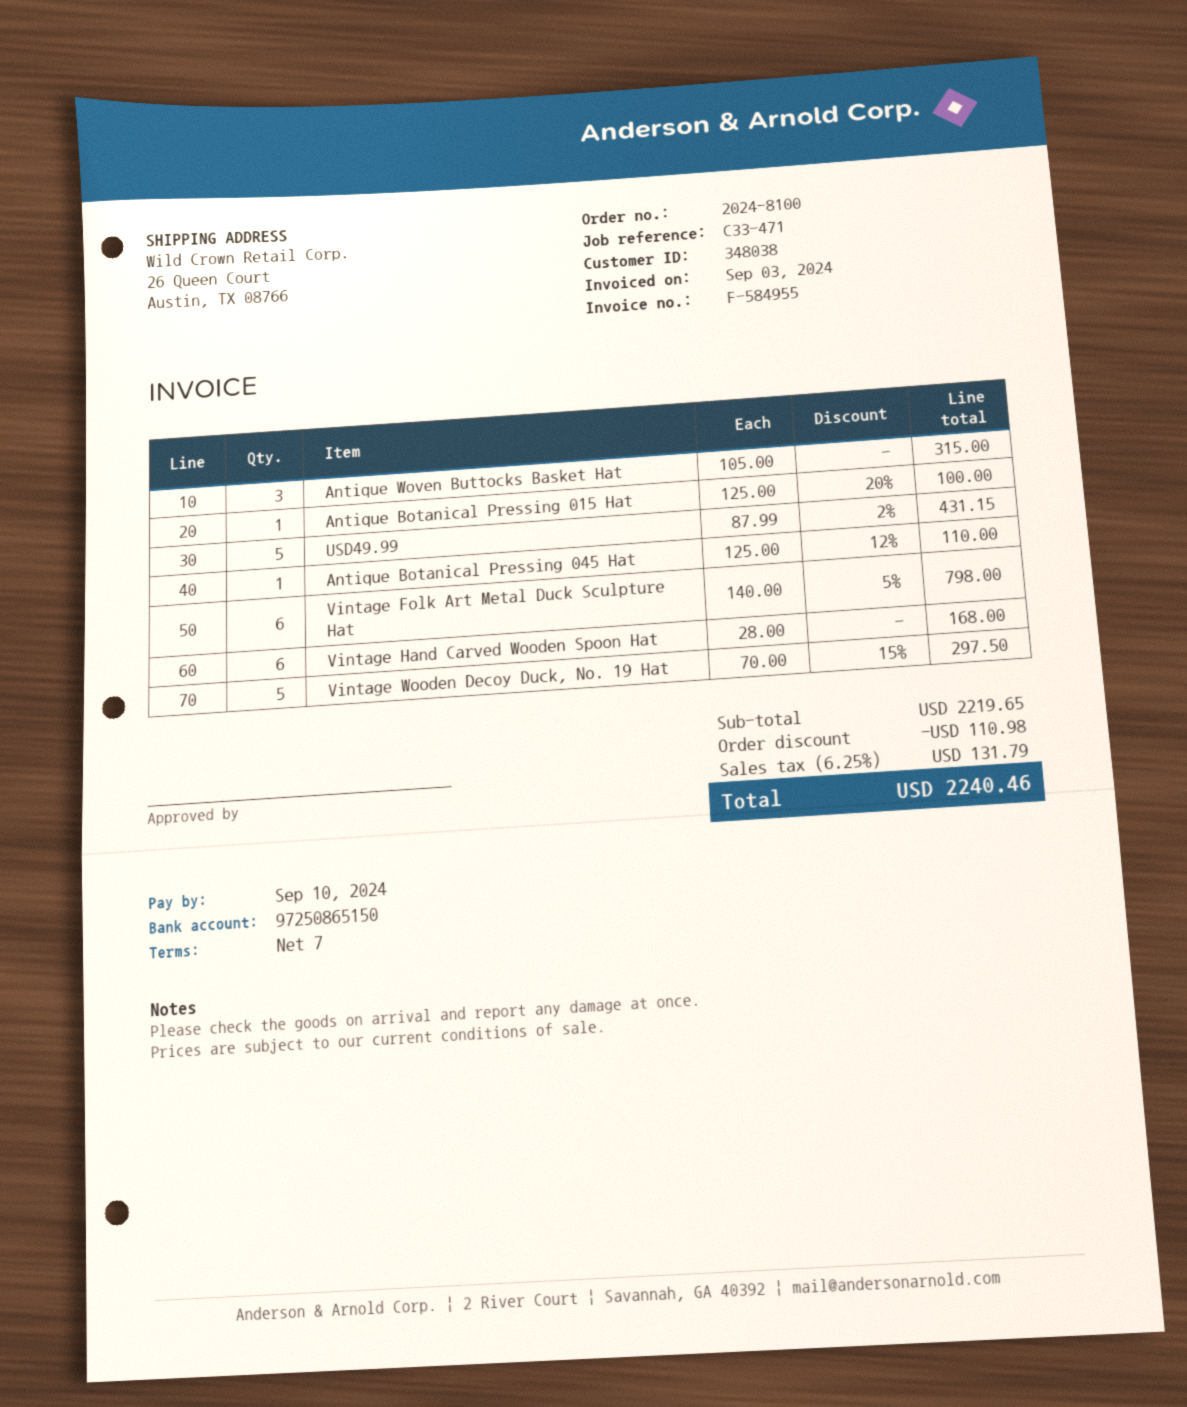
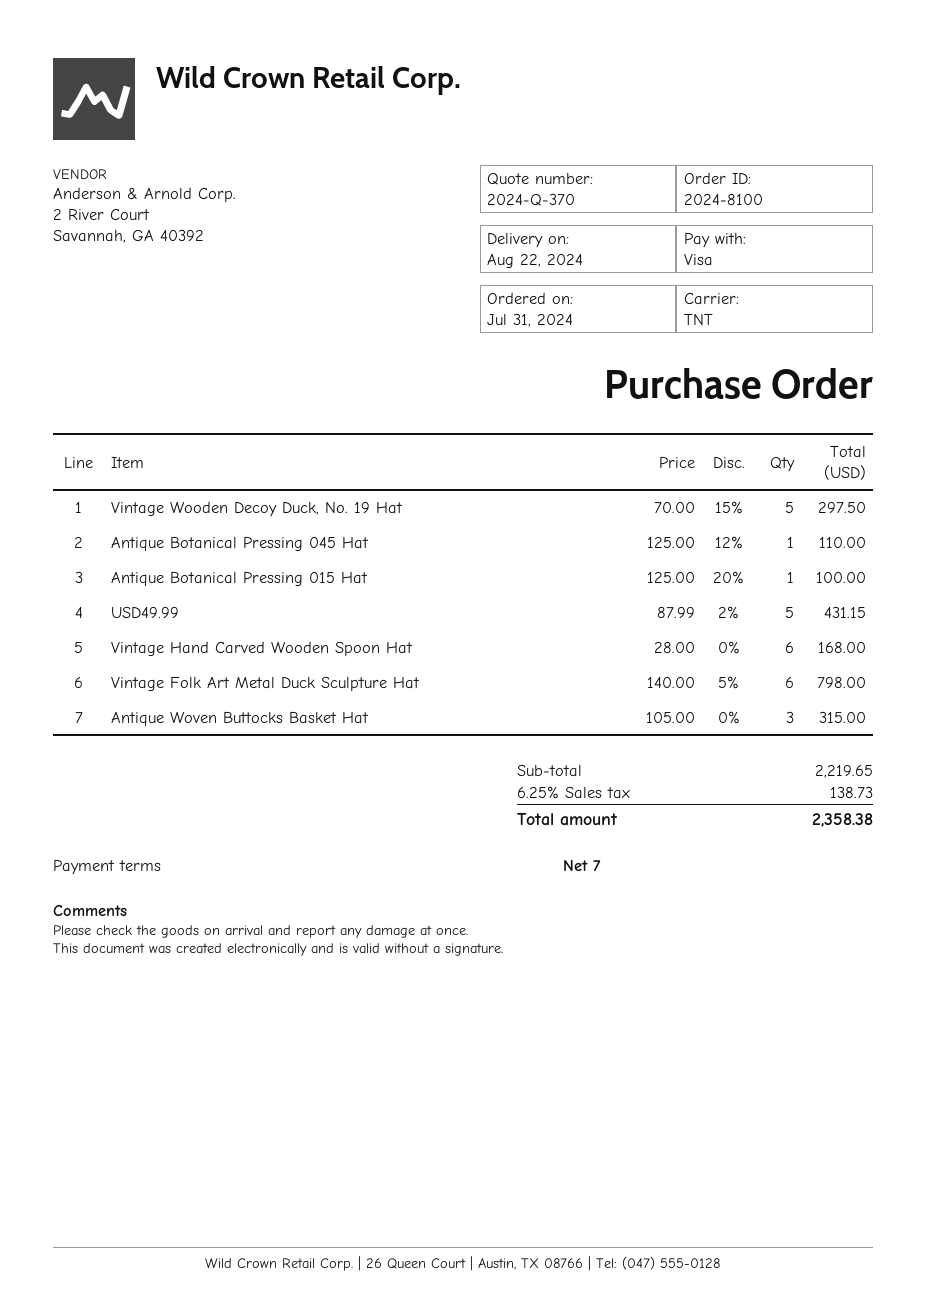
discount: 110.98 -> none
tax: 6.25% = 131.79 -> 6.25% = 138.73
total: 2240.46 -> 2358.38

